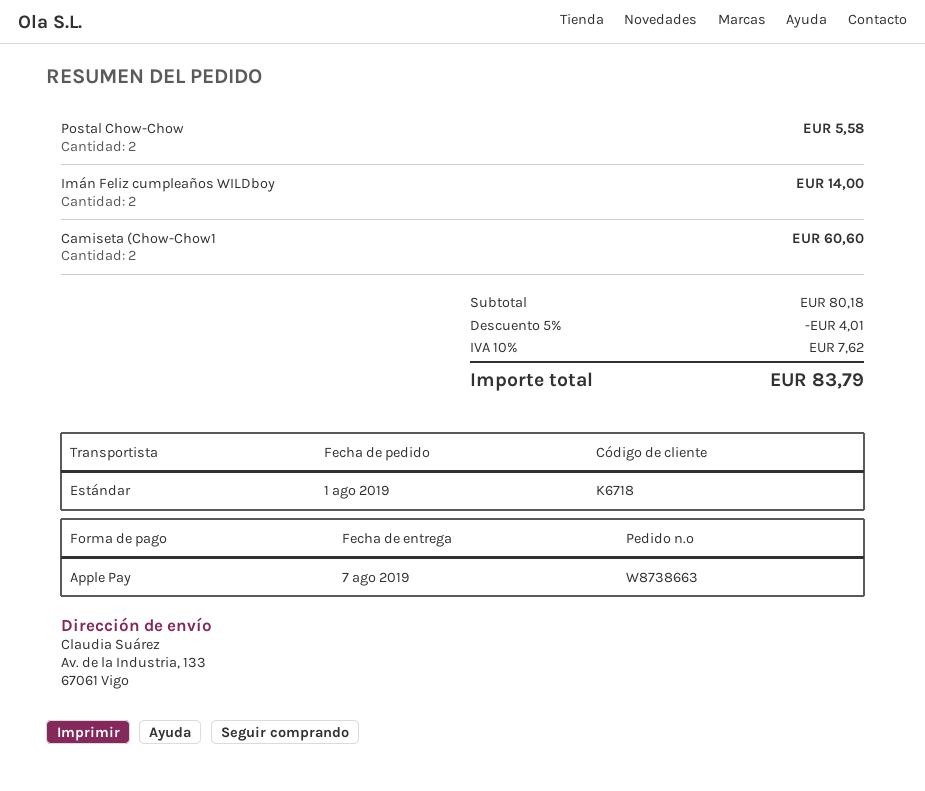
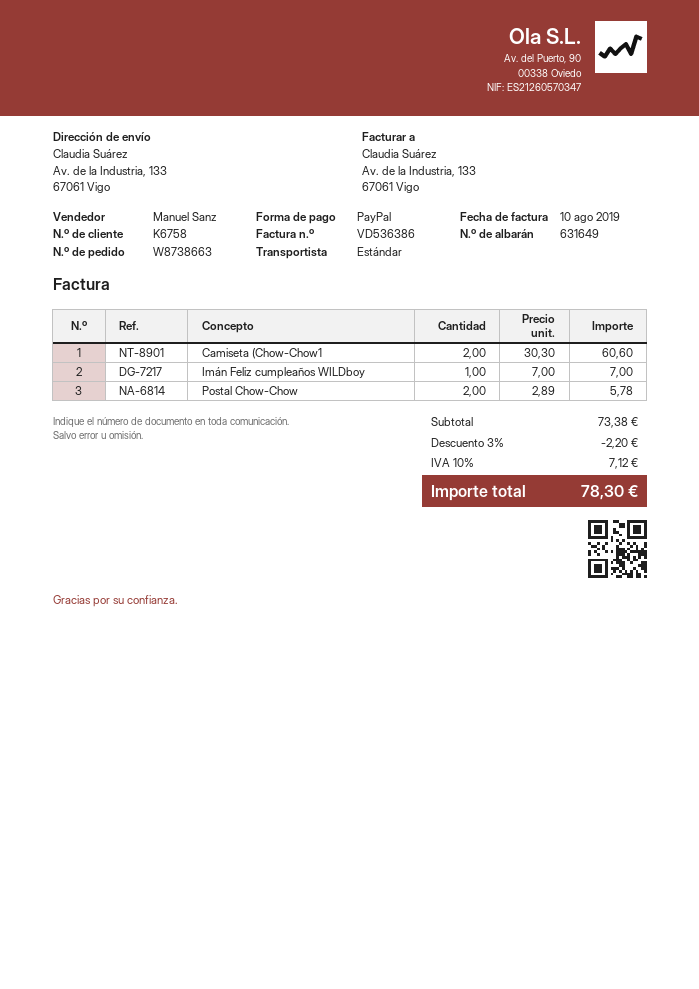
customer number: K6718 -> K6758
payment method: Apple Pay -> PayPal
Postal Chow-Chow: 2 for 5.58 -> 2 for 5.78
Imán Feliz cumpleaños WILDboy: 2 for 14.00 -> 1 for 7.00
subtotal: 80.18 -> 73.38
discount: 5% = 4.01 -> 3% = 2.20
tax: 10% = 7.62 -> 10% = 7.12
total: 83.79 -> 78.30

